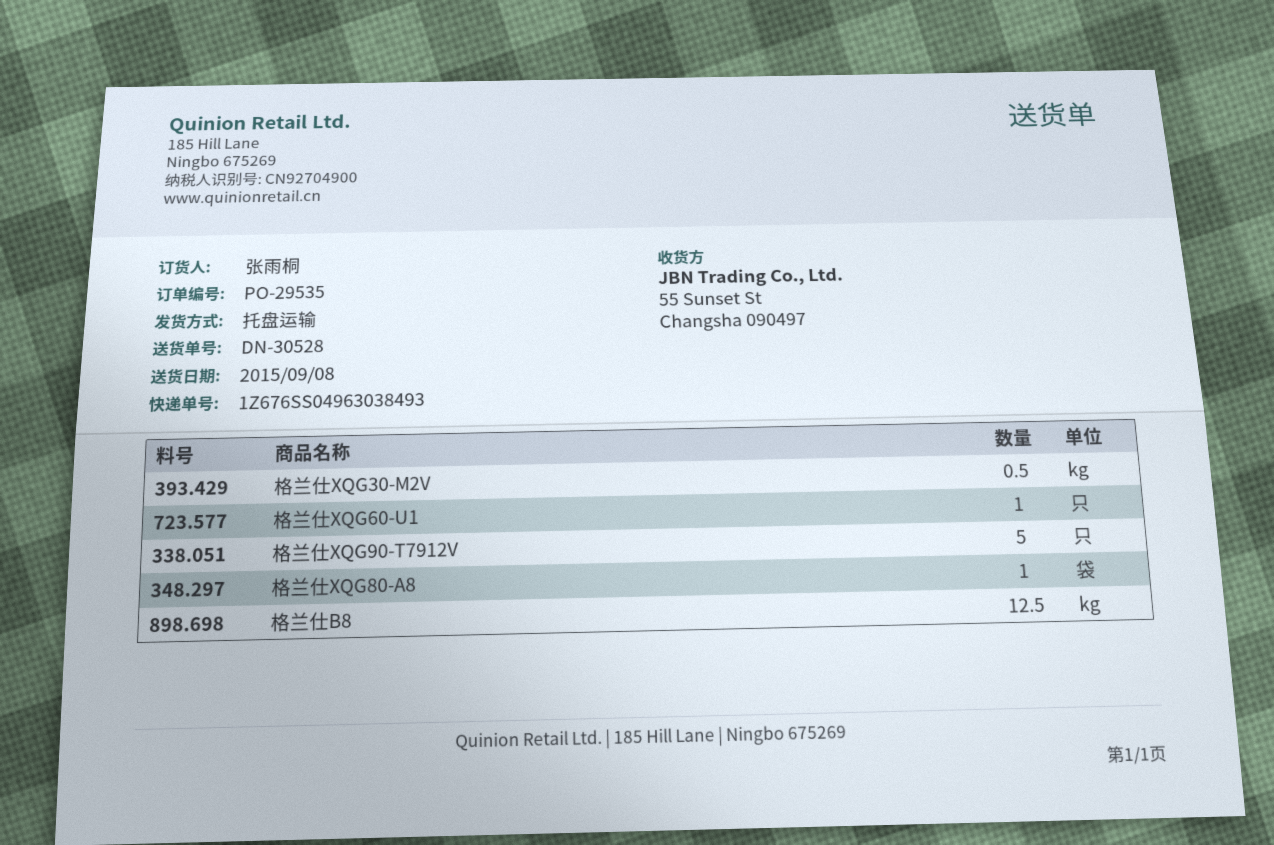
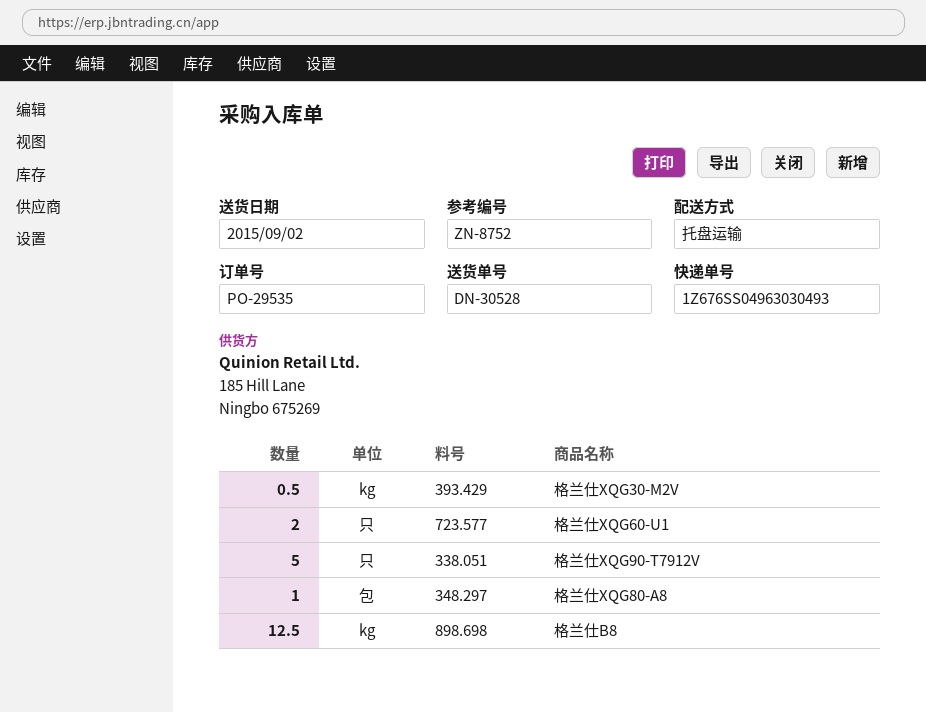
delivery date: 2015-09-08 -> 2015-09-02
tracking number: 1Z676SS04963038493 -> 1Z676SS04963030493
格兰仕XQG60-U1: 1 -> 2

